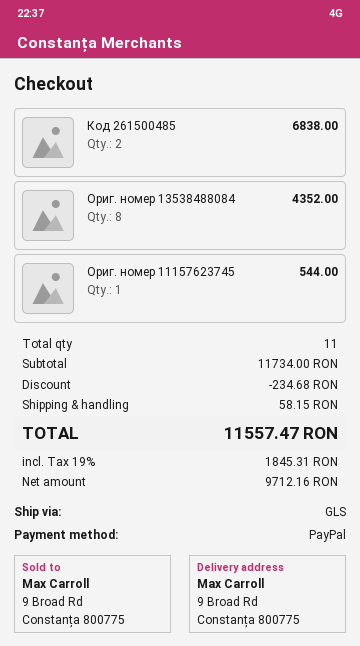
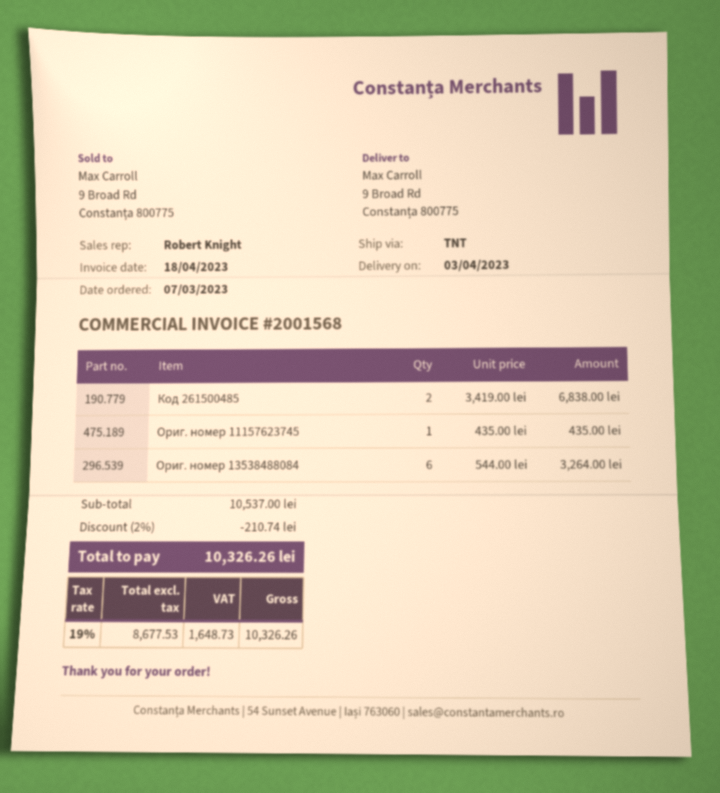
shipping method: GLS -> TNT
Ориг. номер 13538488084: 8 for 4352.00 -> 6 for 3264.00
Ориг. номер 11157623745: 1 for 544.00 -> 1 for 435.00
subtotal: 11734.00 -> 10537.00
discount: 234.68 -> 210.74
shipping: 58.15 -> none
net: 9712.16 -> 8677.53
tax: 19% = 1845.31 -> 19% = 1648.73
total: 11557.47 -> 10326.26

